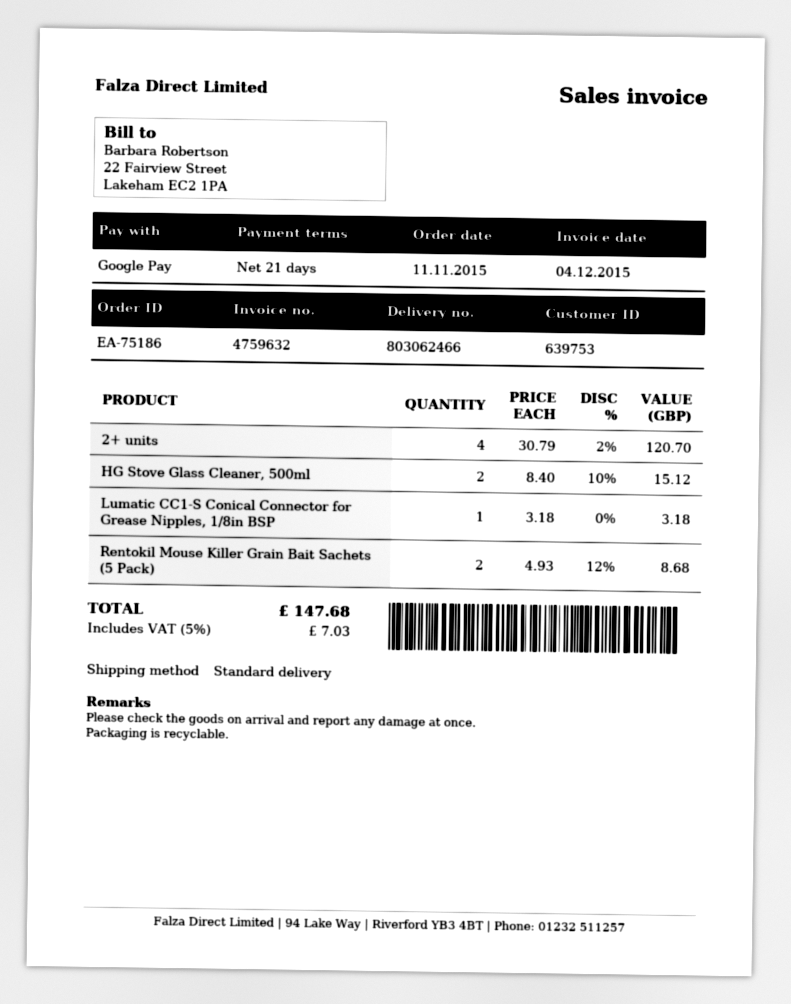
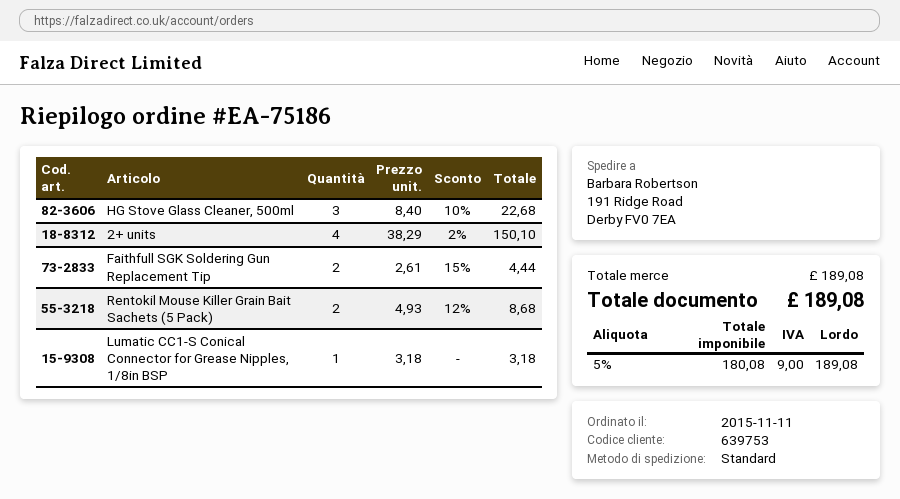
2+ units: 4 x 30.79 - 2% = 120.70 -> 4 x 38.29 - 2% = 150.10
HG Stove Glass Cleaner, 500ml: 2 x 8.40 - 10% = 15.12 -> 3 x 8.40 - 10% = 22.68
Faithfull SGK Soldering Gun Replacement Tip: none -> 2 x 2.61 - 15% = 4.44
tax: 5% = 7.03 -> 5% = 9.00
total: 147.68 -> 189.08

